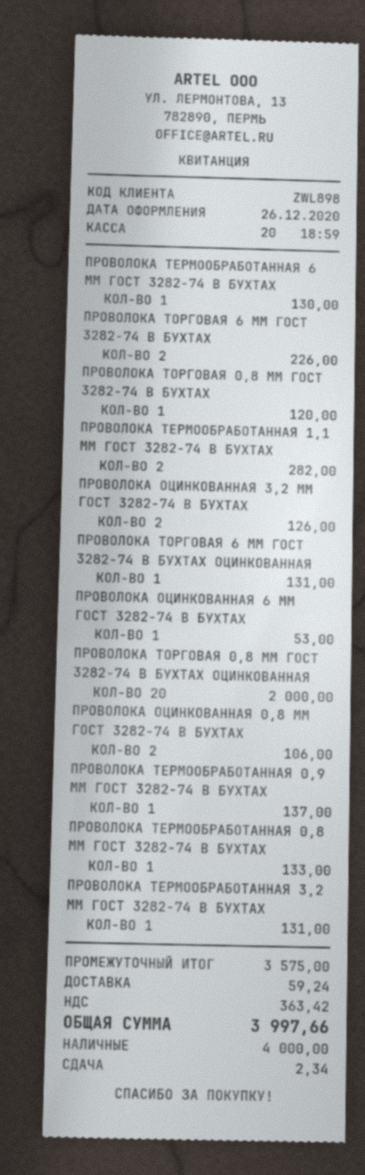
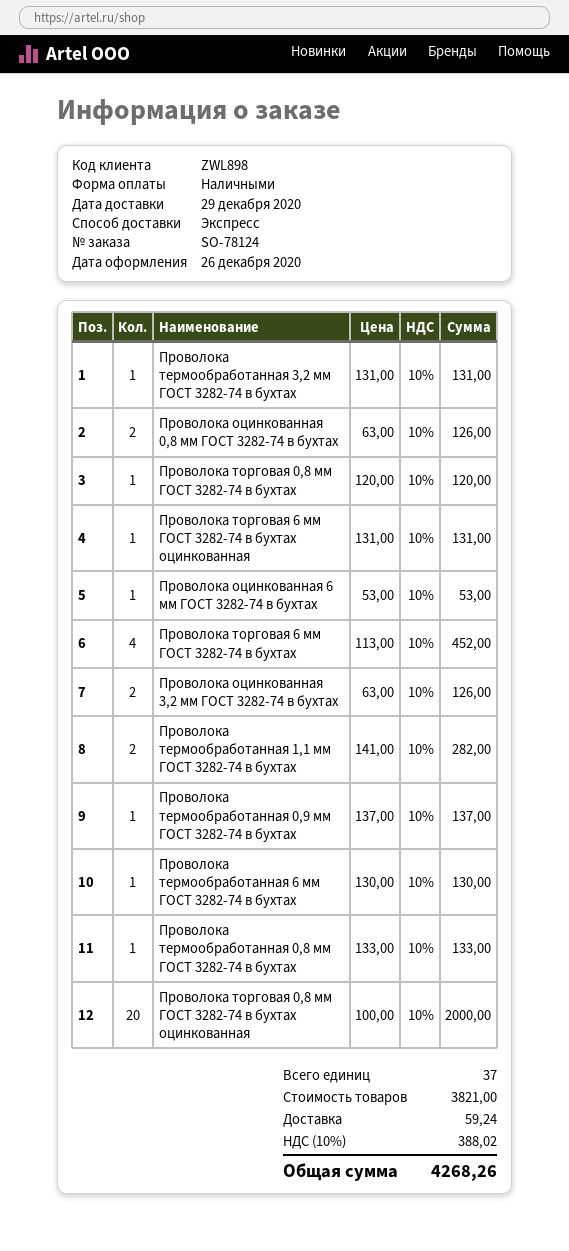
ПРОВОЛОКА ТОРГОВАЯ 6 ММ ГОСТ 3282-74 В БУХТАХ: 2 for 226.00 -> 4 for 452.00
ПРОВОЛОКА ОЦИНКОВАННАЯ 0,8 ММ ГОСТ 3282-74 В БУХТАХ: 2 for 106.00 -> 2 for 126.00
subtotal: 3575.00 -> 3821.00
tax: 363.42 -> 388.02
total: 3997.66 -> 4268.26

